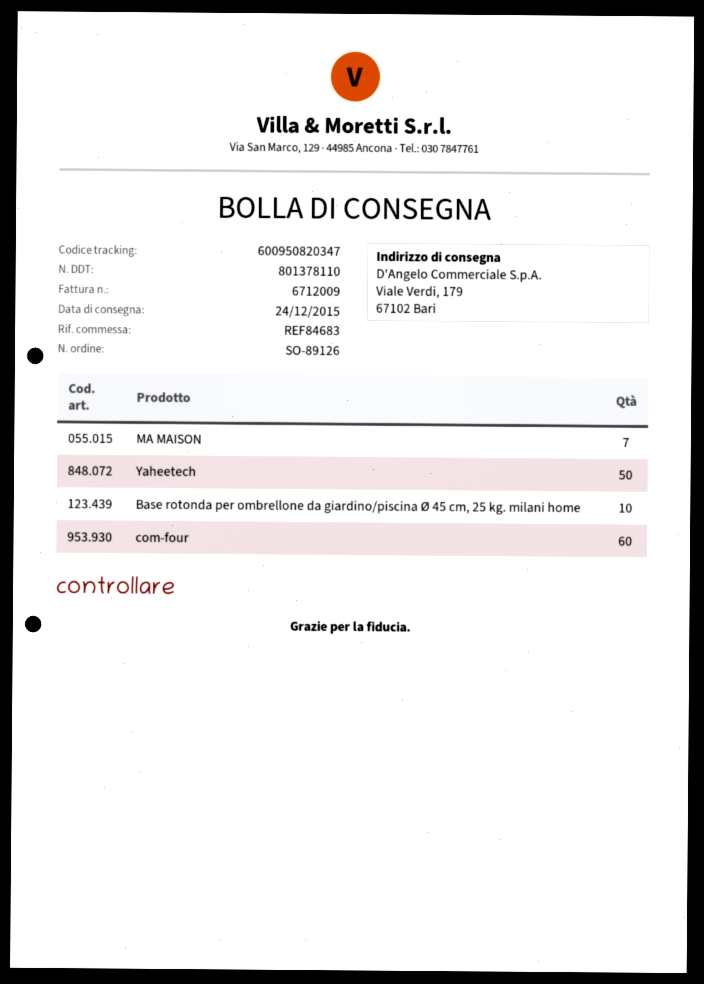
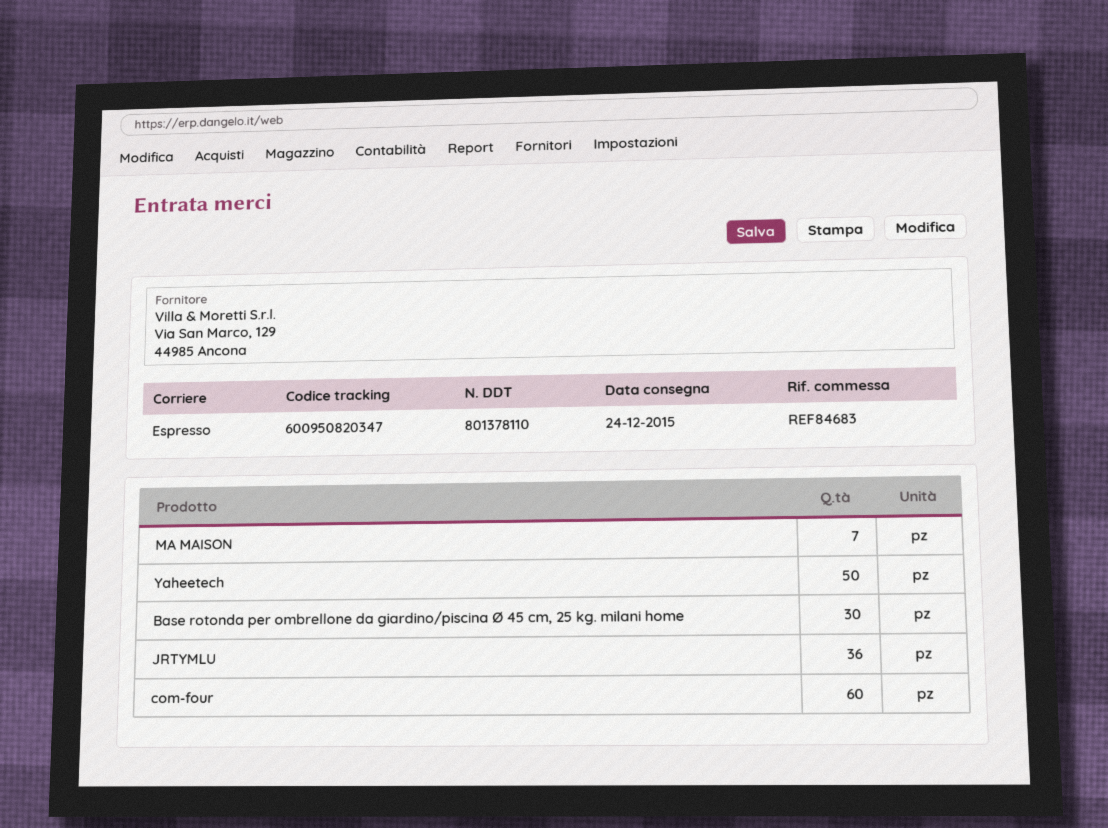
Base rotonda per ombrellone da giardino/piscina Ø 45 cm, 25 kg. milani home: 10 -> 30
JRTYMLU: none -> 36

